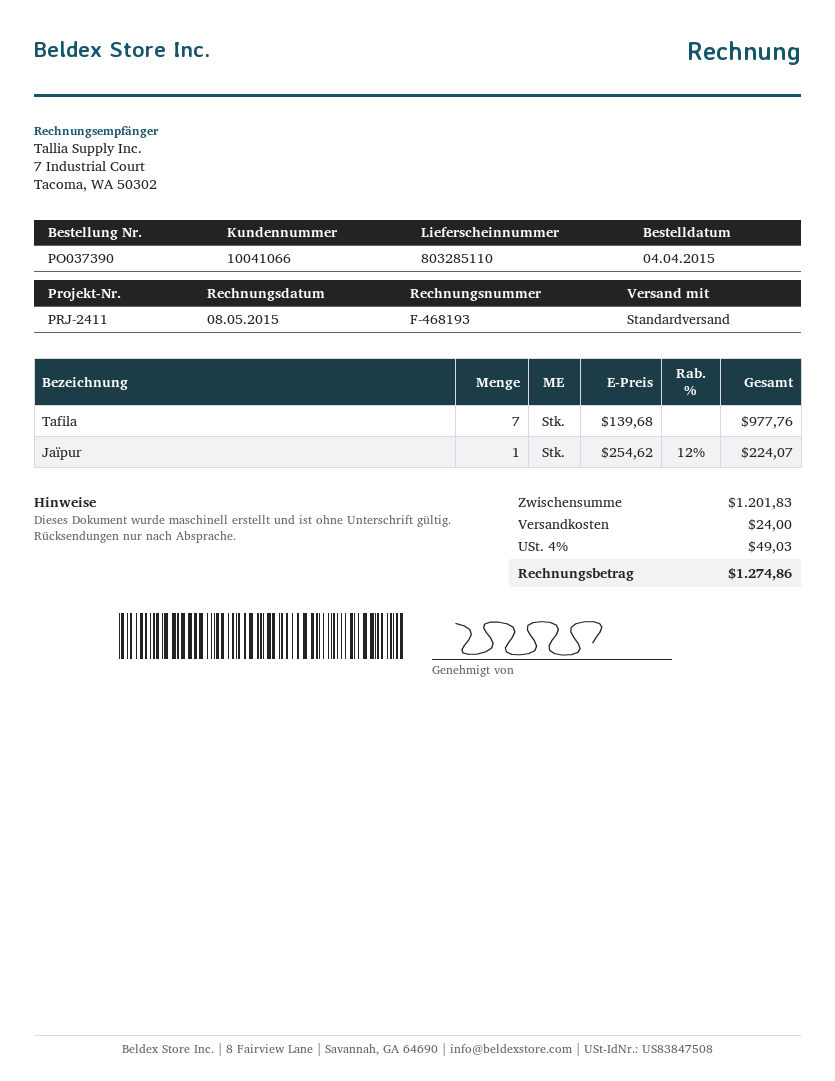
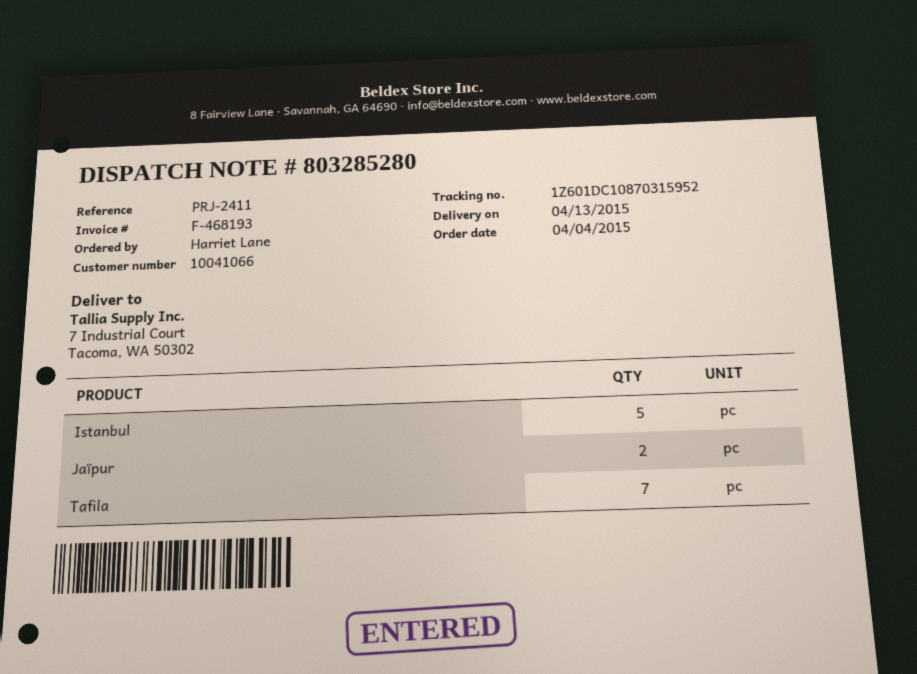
delivery note number: 803285110 -> 803285280
Jaïpur: 1 -> 2
Istanbul: none -> 5

